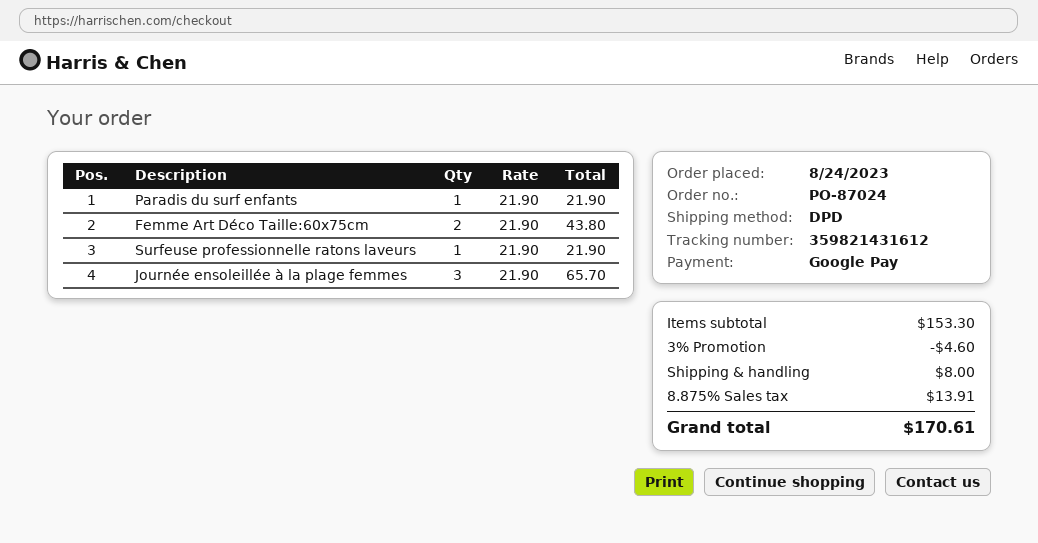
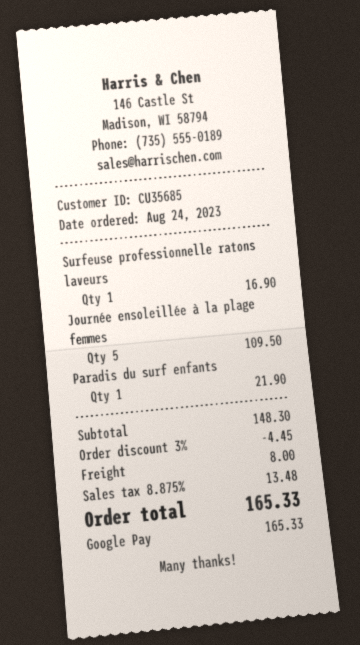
Femme Art Déco Taille:60x75cm: 2 for 43.80 -> none
Surfeuse professionnelle ratons laveurs: 1 for 21.90 -> 1 for 16.90
Journée ensoleillée à la plage femmes: 3 for 65.70 -> 5 for 109.50
subtotal: 153.30 -> 148.30
discount: 3% = 4.60 -> 3% = 4.45
tax: 8.875% = 13.91 -> 8.875% = 13.48
total: 170.61 -> 165.33

